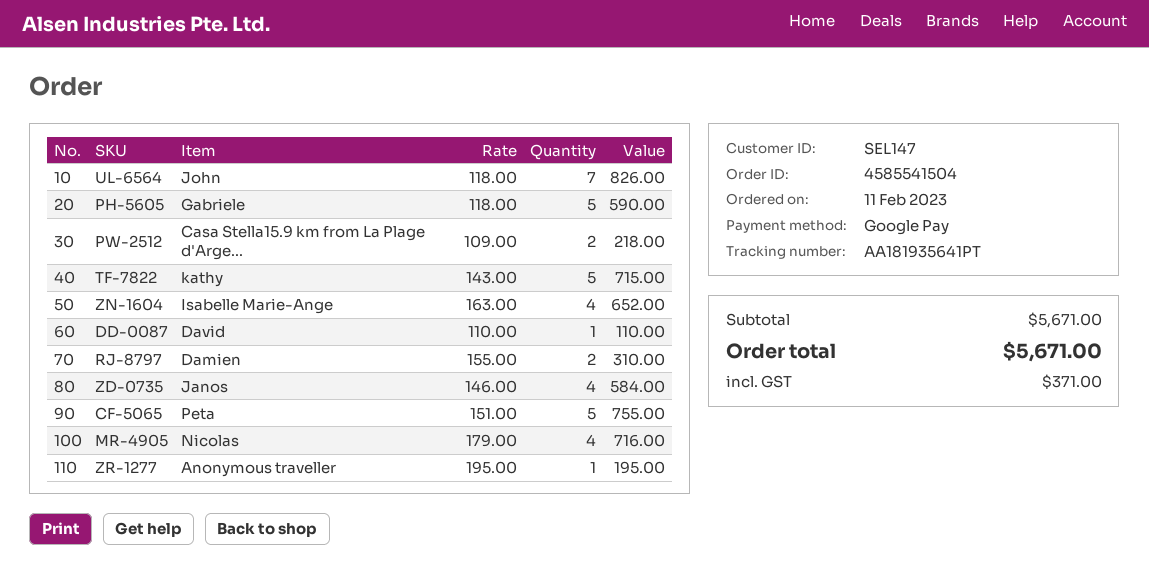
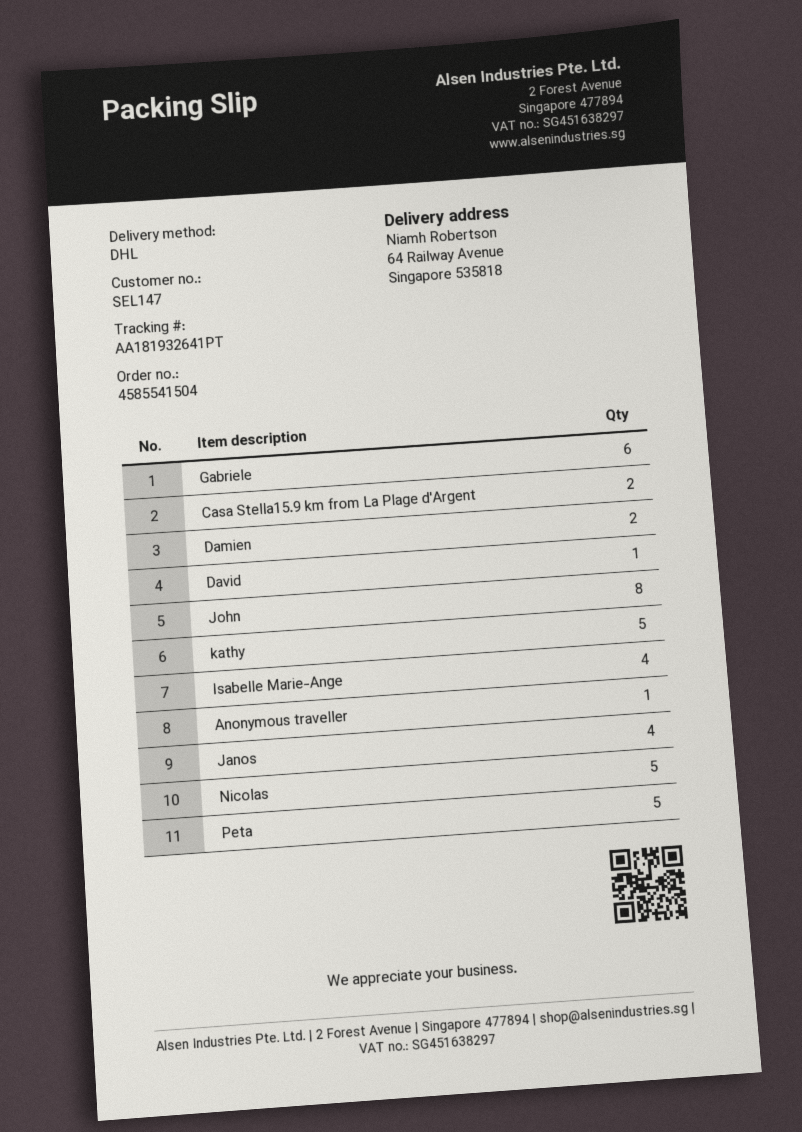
tracking number: AA181935641PT -> AA181932641PT
John: 7 -> 8
Gabriele: 5 -> 6
Nicolas: 4 -> 5

